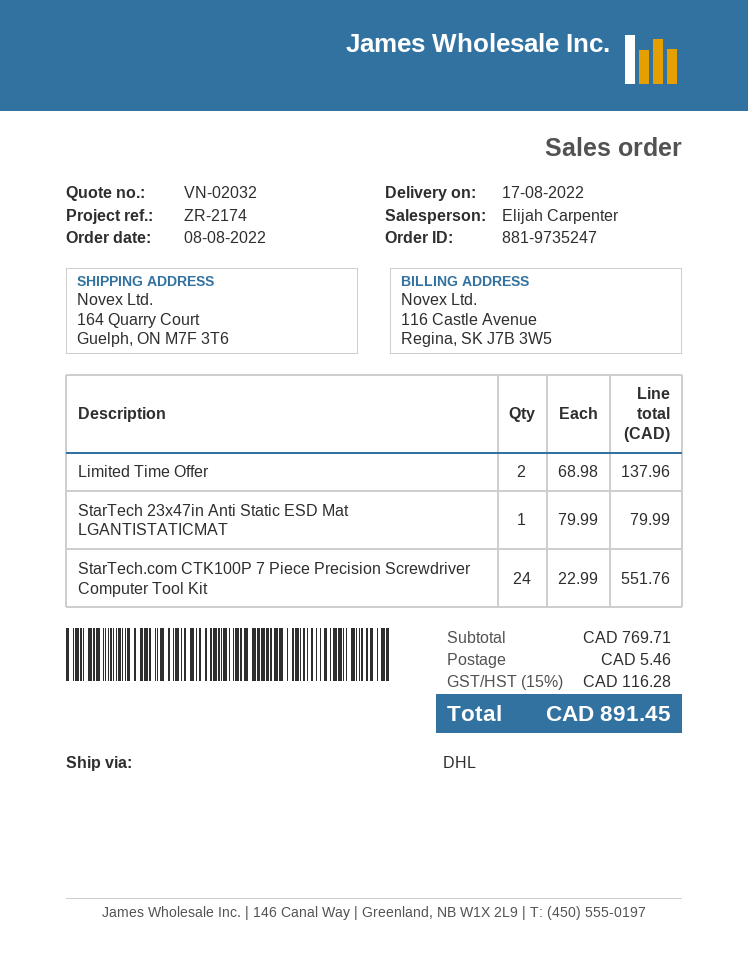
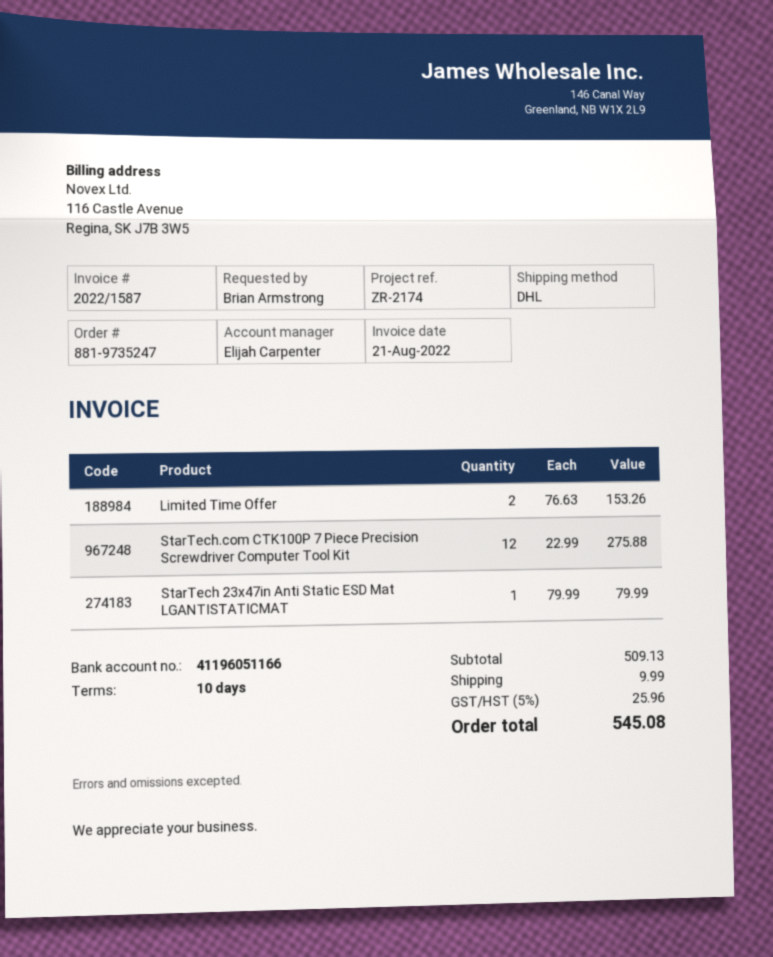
Limited Time Offer: 2 x 68.98 = 137.96 -> 2 x 76.63 = 153.26
StarTech.com CTK100P 7 Piece Precision Screwdriver Computer Tool Kit: 24 x 22.99 = 551.76 -> 12 x 22.99 = 275.88
subtotal: 769.71 -> 509.13
shipping: 5.46 -> 9.99
tax: 15% = 116.28 -> 5% = 25.96
total: 891.45 -> 545.08

